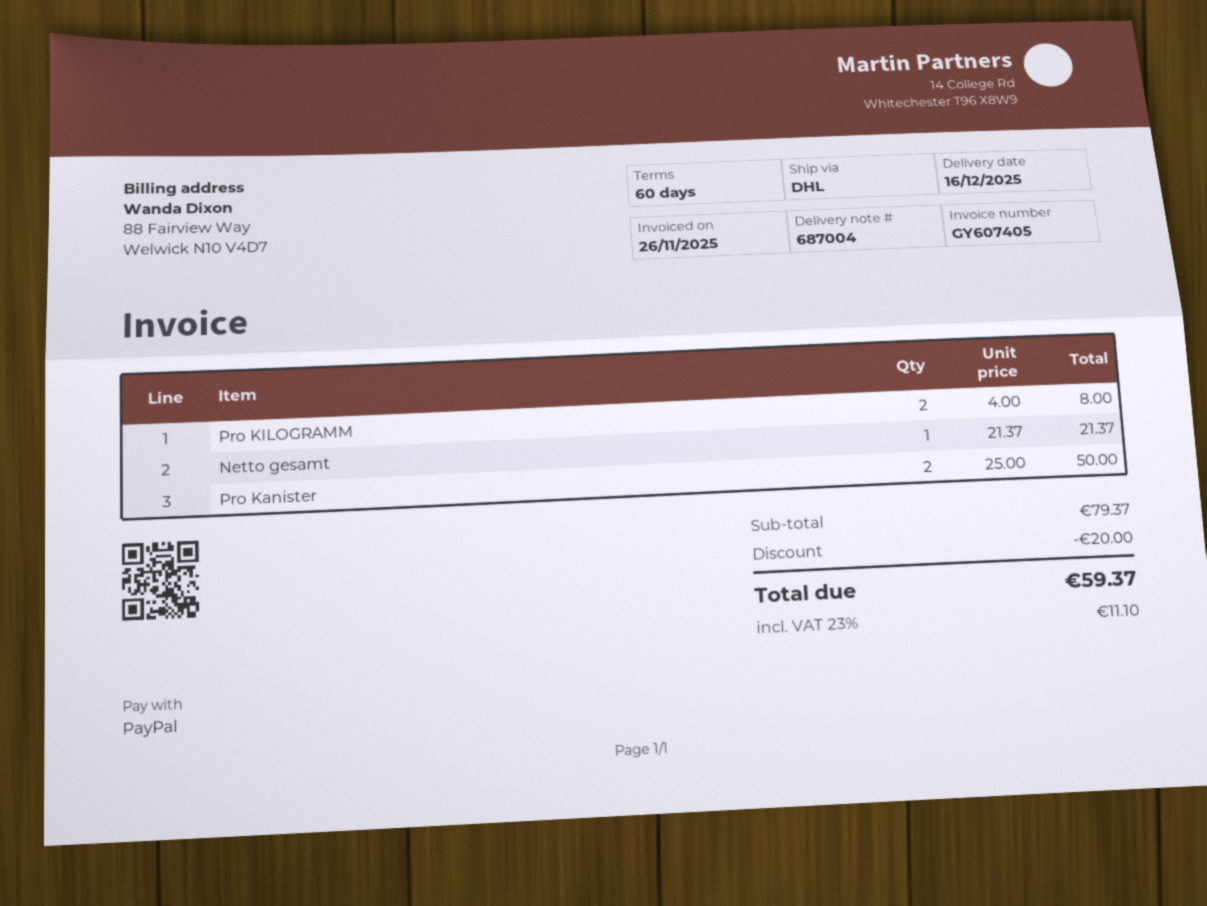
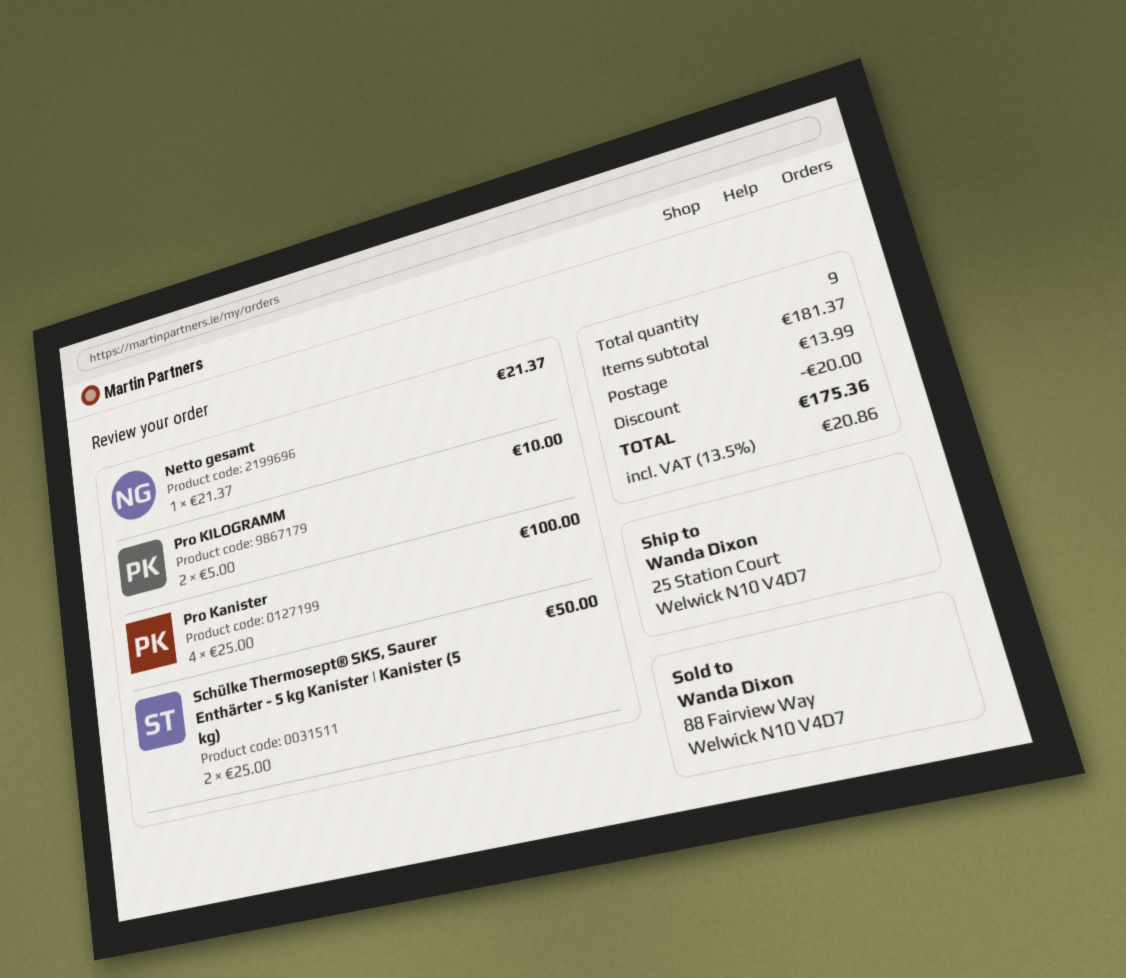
Pro KILOGRAMM: 2 x 4.00 = 8.00 -> 2 x 5.00 = 10.00
Pro Kanister: 2 x 25.00 = 50.00 -> 4 x 25.00 = 100.00
Schülke Thermosept® SKS, Saurer Enthärter - 5 kg Kanister | Kanister (5 kg): none -> 2 x 25.00 = 50.00
subtotal: 79.37 -> 181.37
shipping: none -> 13.99
tax: 23% = 11.10 -> 13.5% = 20.86
total: 59.37 -> 175.36

